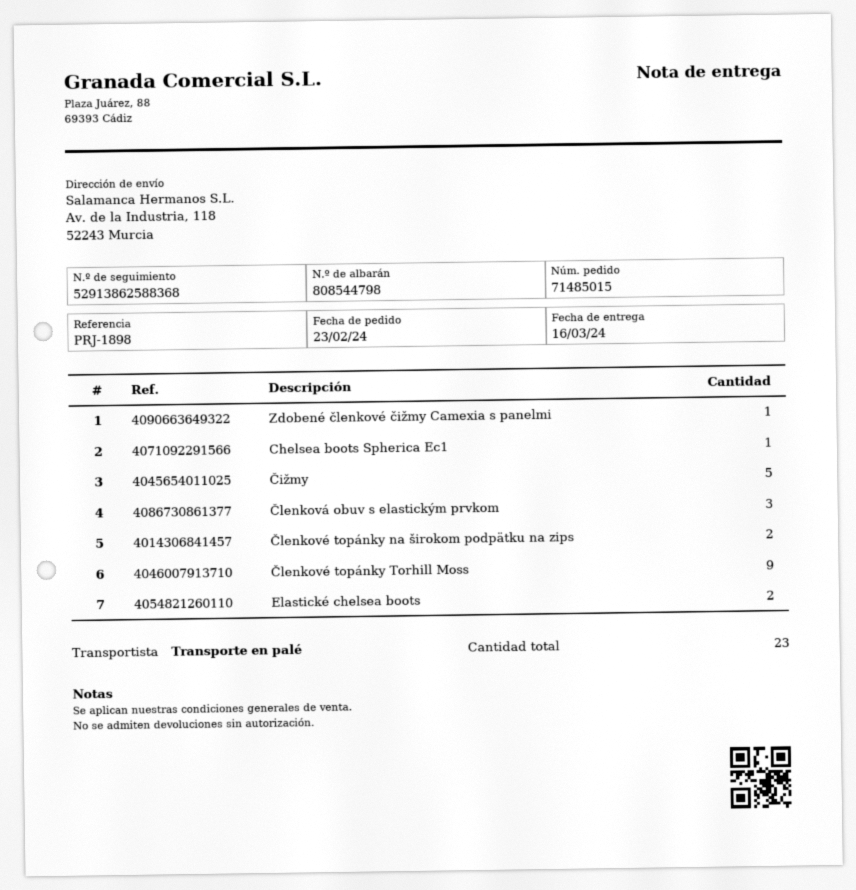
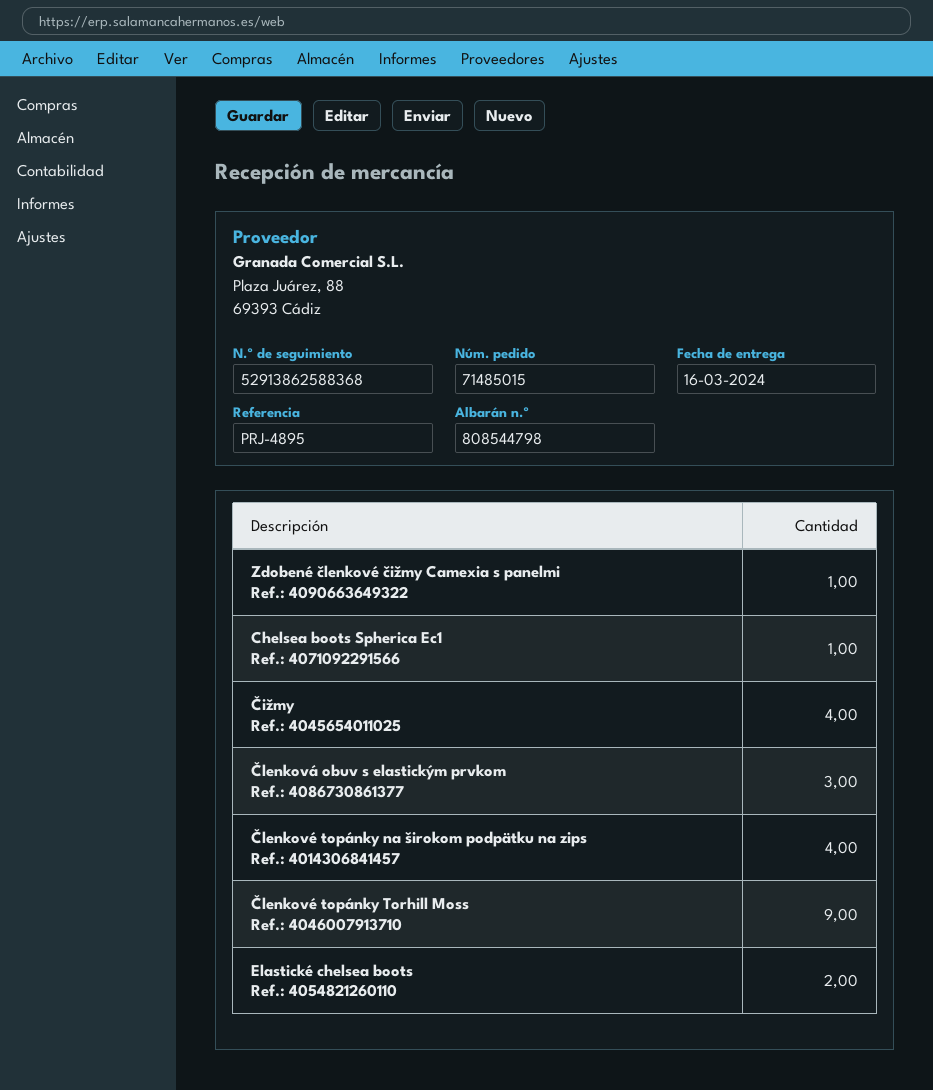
reference: PRJ-1898 -> PRJ-4895
Čižmy: 5 -> 4
Členkové topánky na širokom podpätku na zips: 2 -> 4

